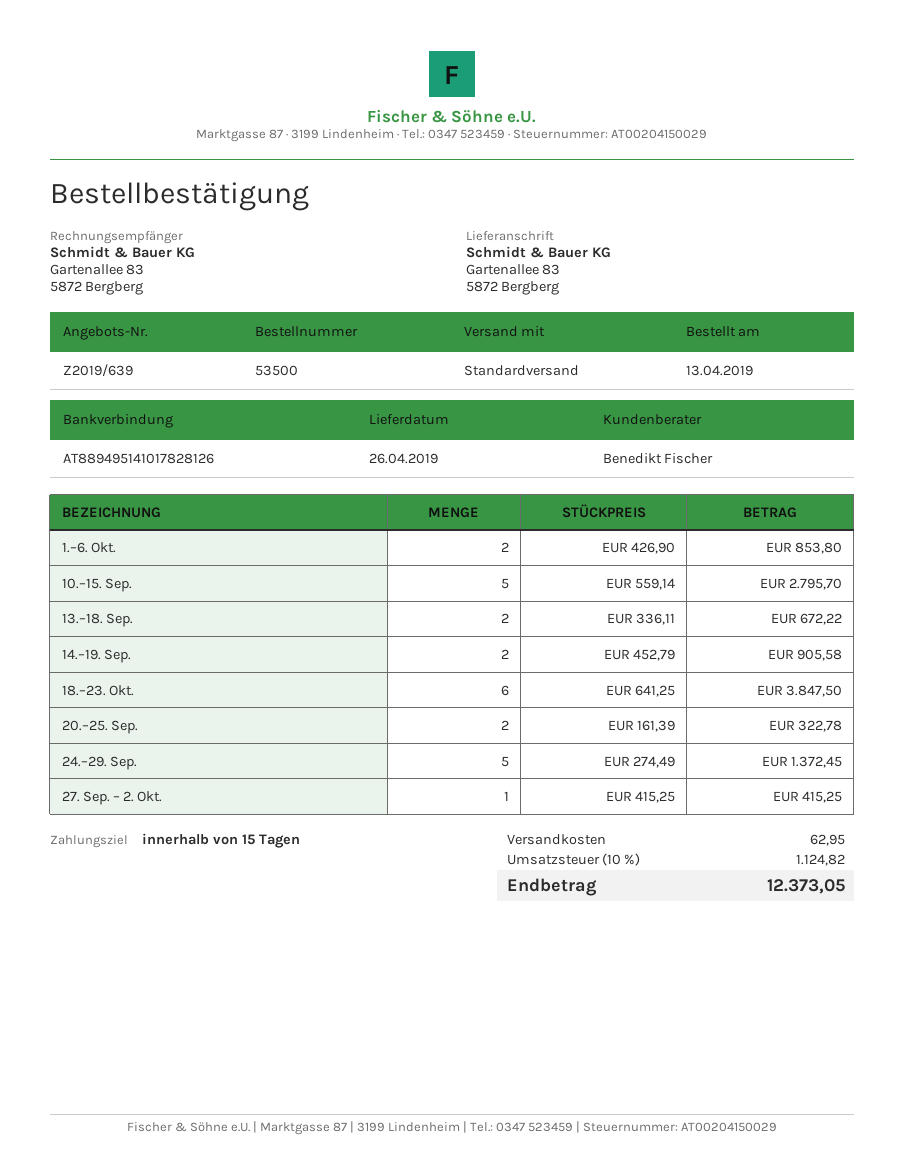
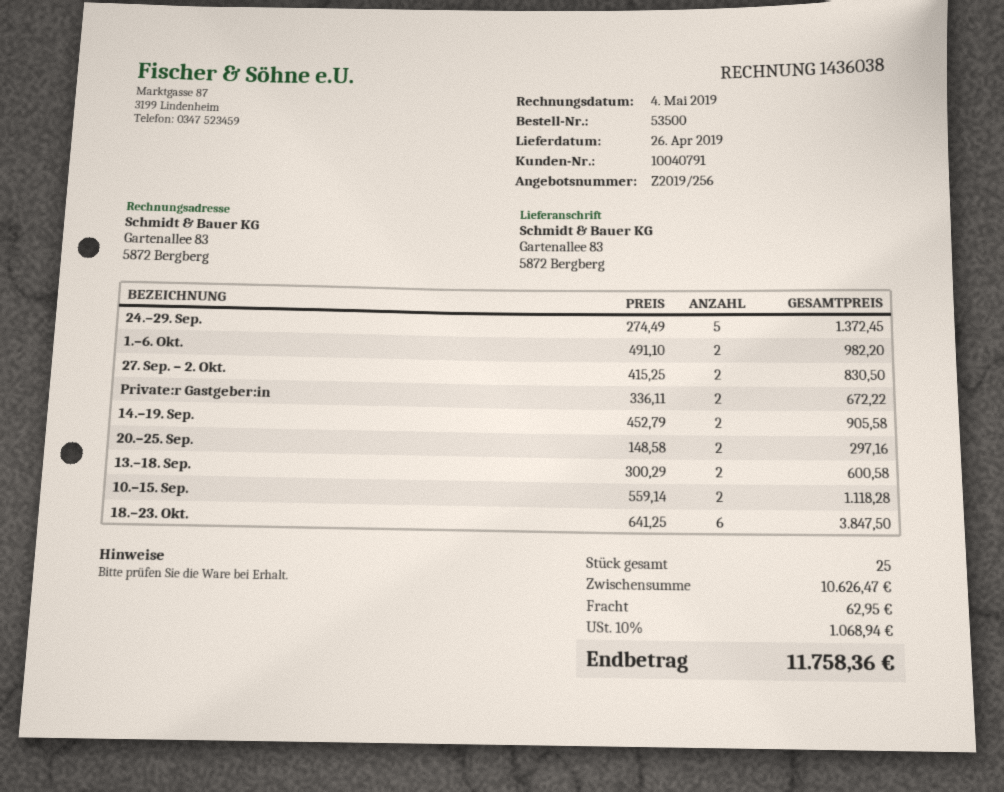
quote number: Z2019/639 -> Z2019/256
1.–6. Okt.: 2 x 426.90 = 853.80 -> 2 x 491.10 = 982.20
10.–15. Sep.: 5 x 559.14 = 2795.70 -> 2 x 559.14 = 1118.28
13.–18. Sep.: 2 x 336.11 = 672.22 -> 2 x 300.29 = 600.58
20.–25. Sep.: 2 x 161.39 = 322.78 -> 2 x 148.58 = 297.16
27. Sep. – 2. Okt.: 1 x 415.25 = 415.25 -> 2 x 415.25 = 830.50
Private:r Gastgeber:in: none -> 2 x 336.11 = 672.22
tax: 10% = 1124.82 -> 10% = 1068.94
total: 12373.05 -> 11758.36

